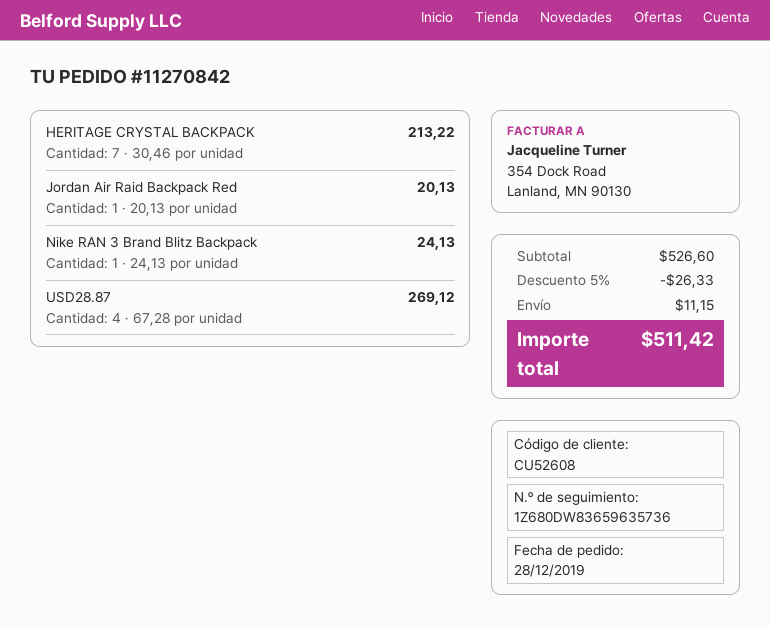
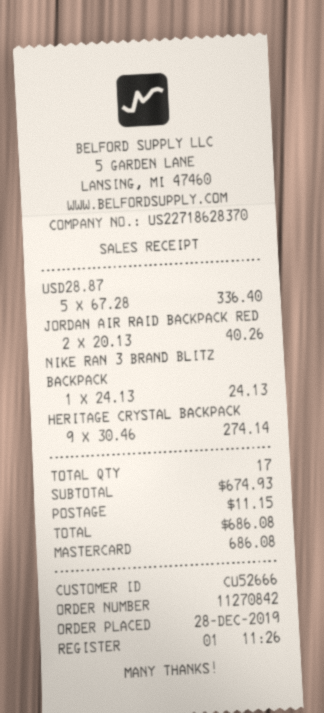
customer number: CU52608 -> CU52666
HERITAGE CRYSTAL BACKPACK: 7 x 30.46 = 213.22 -> 9 x 30.46 = 274.14
Jordan Air Raid Backpack Red: 1 x 20.13 = 20.13 -> 2 x 20.13 = 40.26
USD28.87: 4 x 67.28 = 269.12 -> 5 x 67.28 = 336.40
subtotal: 526.60 -> 674.93
discount: 5% = 26.33 -> none
total: 511.42 -> 686.08

